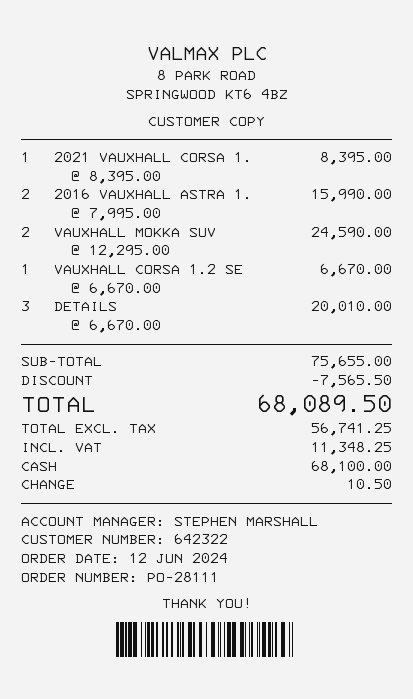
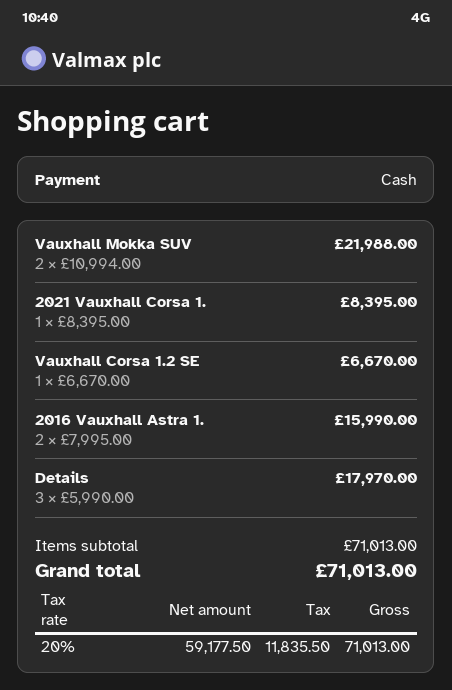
VAUXHALL MOKKA SUV: 2 x 12295.00 = 24590.00 -> 2 x 10994.00 = 21988.00
DETAILS: 3 x 6670.00 = 20010.00 -> 3 x 5990.00 = 17970.00
subtotal: 75655.00 -> 71013.00
discount: 7565.50 -> none
net: 56741.25 -> 59177.50
tax: 11348.25 -> 11835.50
total: 68089.50 -> 71013.00

